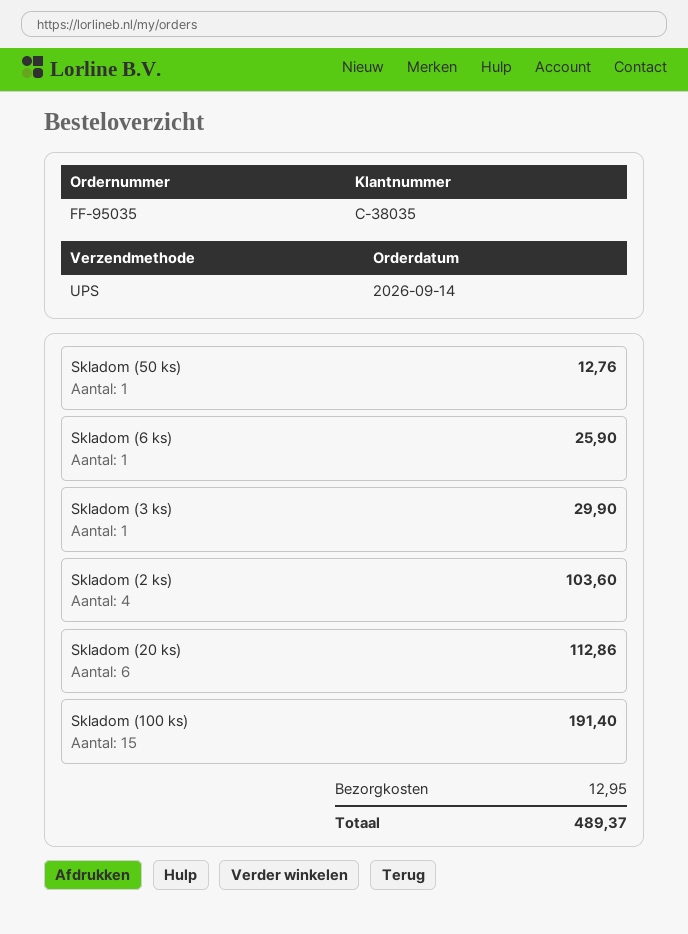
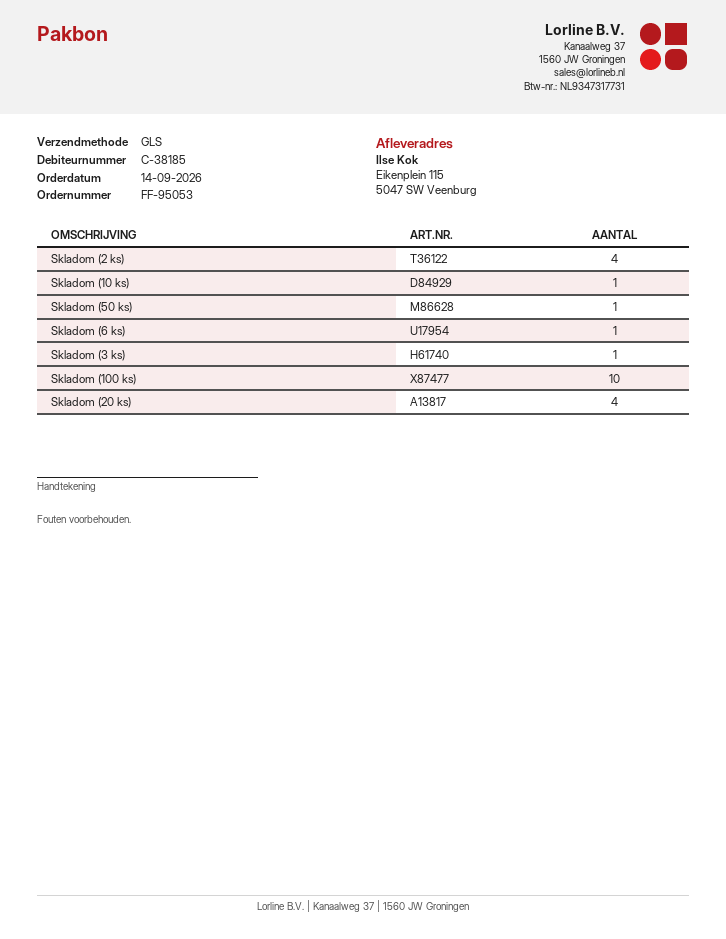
order number: FF-95035 -> FF-95053
customer number: C-38035 -> C-38185
shipping method: UPS -> GLS
Skladom (20 ks): 6 -> 4
Skladom (100 ks): 15 -> 10
Skladom (10 ks): none -> 1

